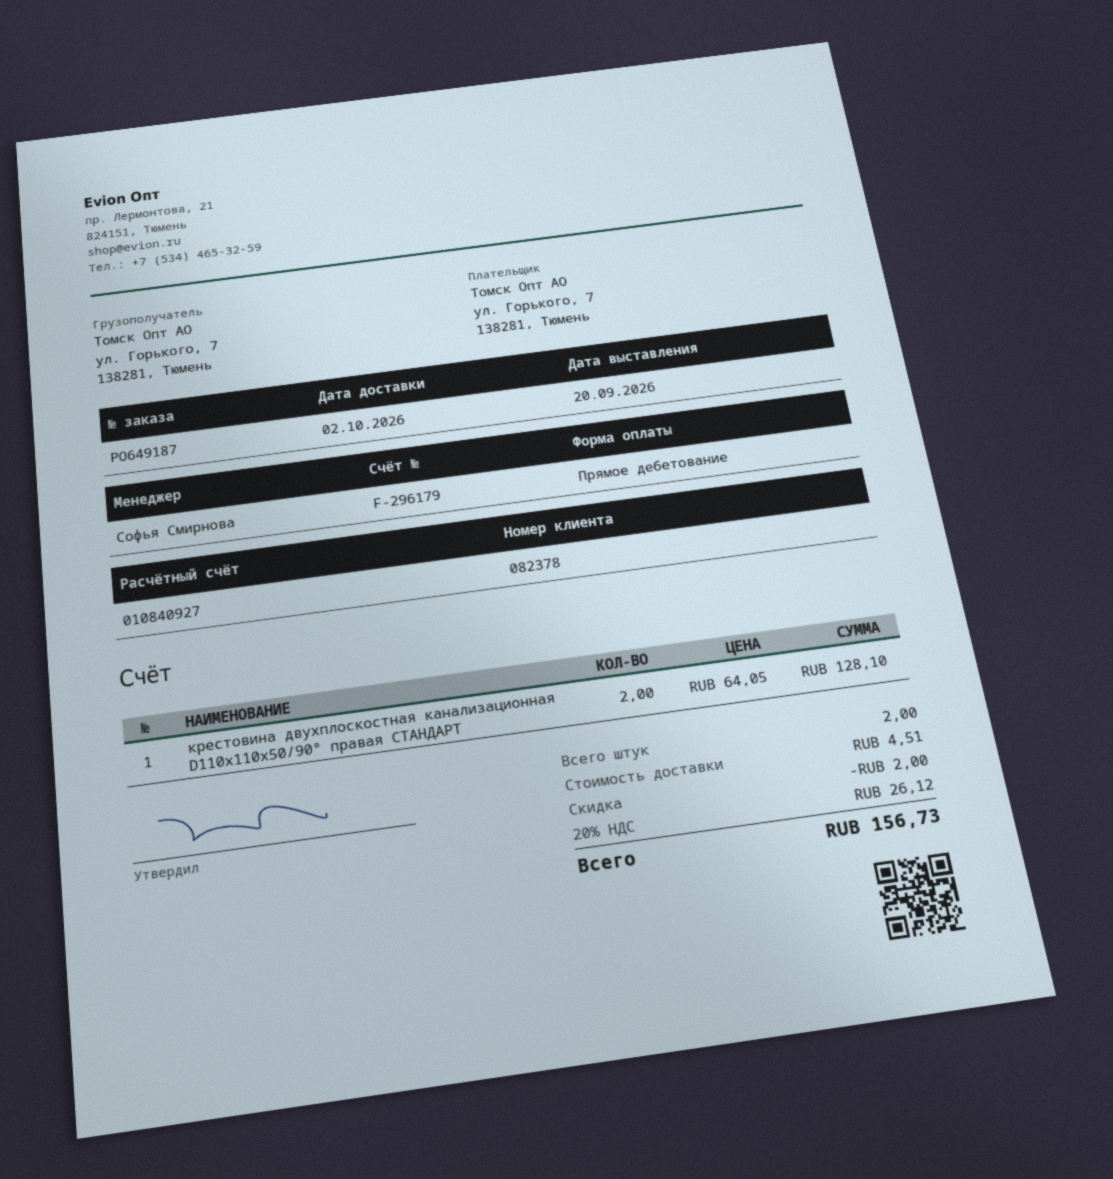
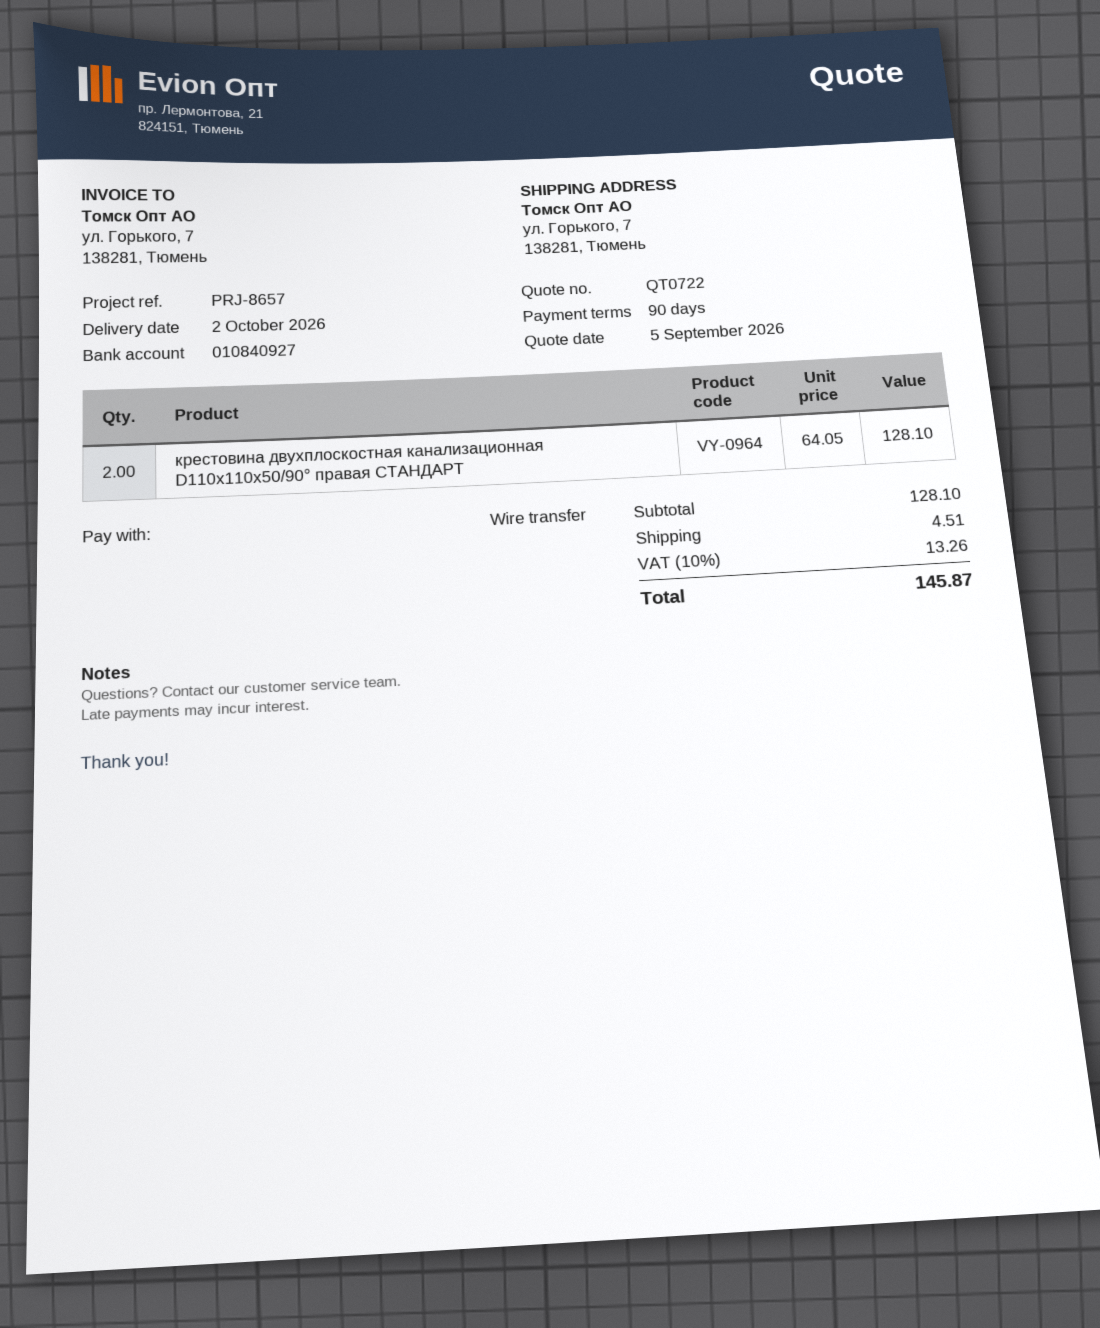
payment method: direct debit -> bank transfer
discount: 2.00 -> none
tax: 20% = 26.12 -> 10% = 13.26
total: 156.73 -> 145.87

